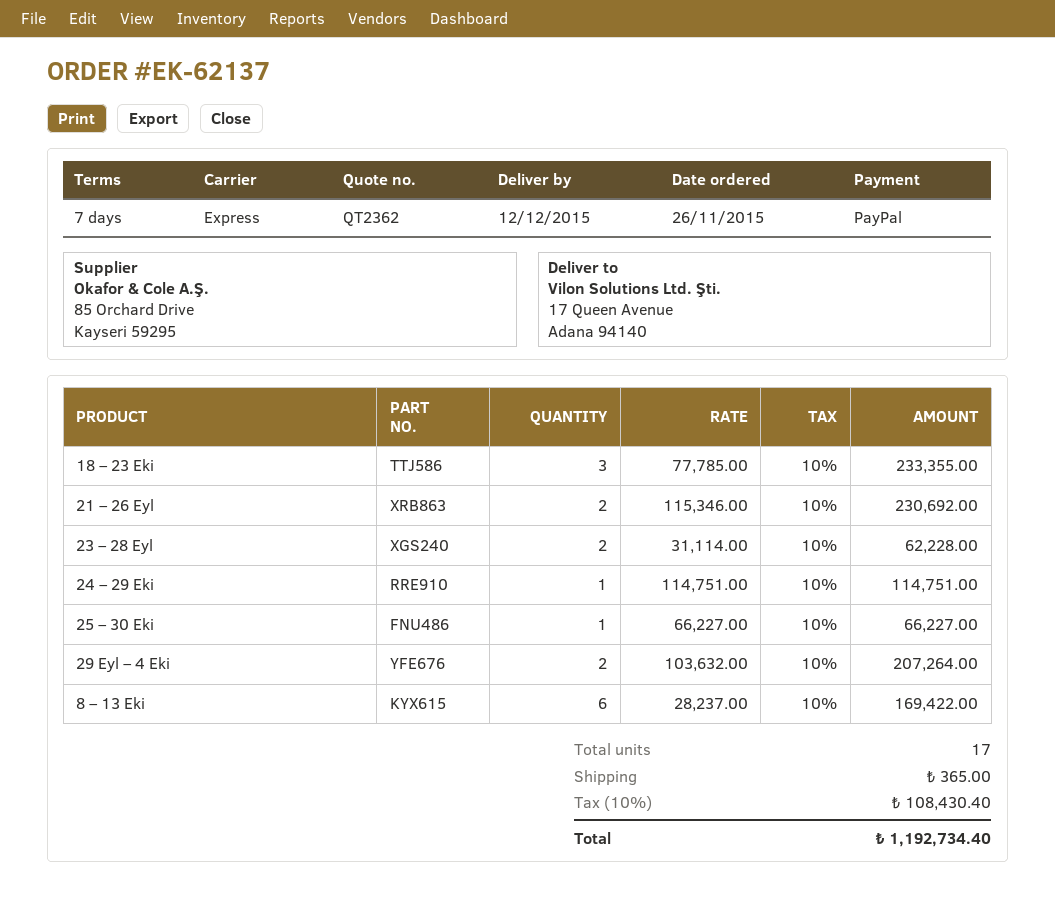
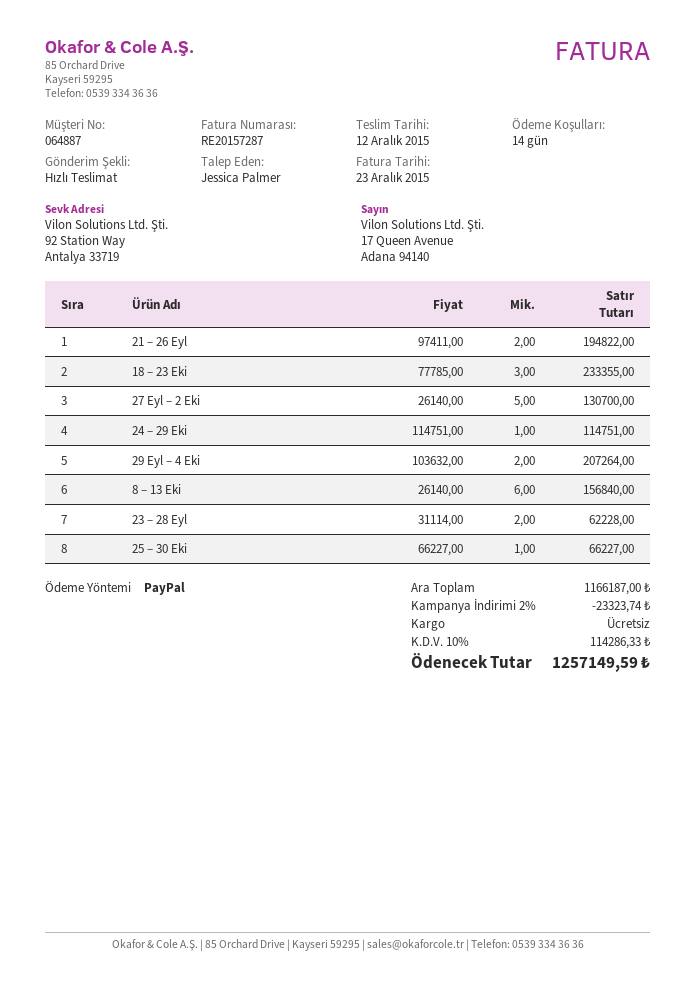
payment terms: 7 days -> 14 days
ship to: 17 Queen Avenue, Adana 94140 -> 92 Station Way, Antalya 33719
21 – 26 Eyl: 2 x 115346.00 = 230692.00 -> 2 x 97411.00 = 194822.00
8 – 13 Eki: 6 x 28237.00 = 169422.00 -> 6 x 26140.00 = 156840.00
27 Eyl – 2 Eki: none -> 5 x 26140.00 = 130700.00
discount: none -> 2% = 23323.74
shipping: 365.00 -> 0.00
tax: 10% = 108430.40 -> 10% = 114286.33
total: 1192734.40 -> 1257149.59

